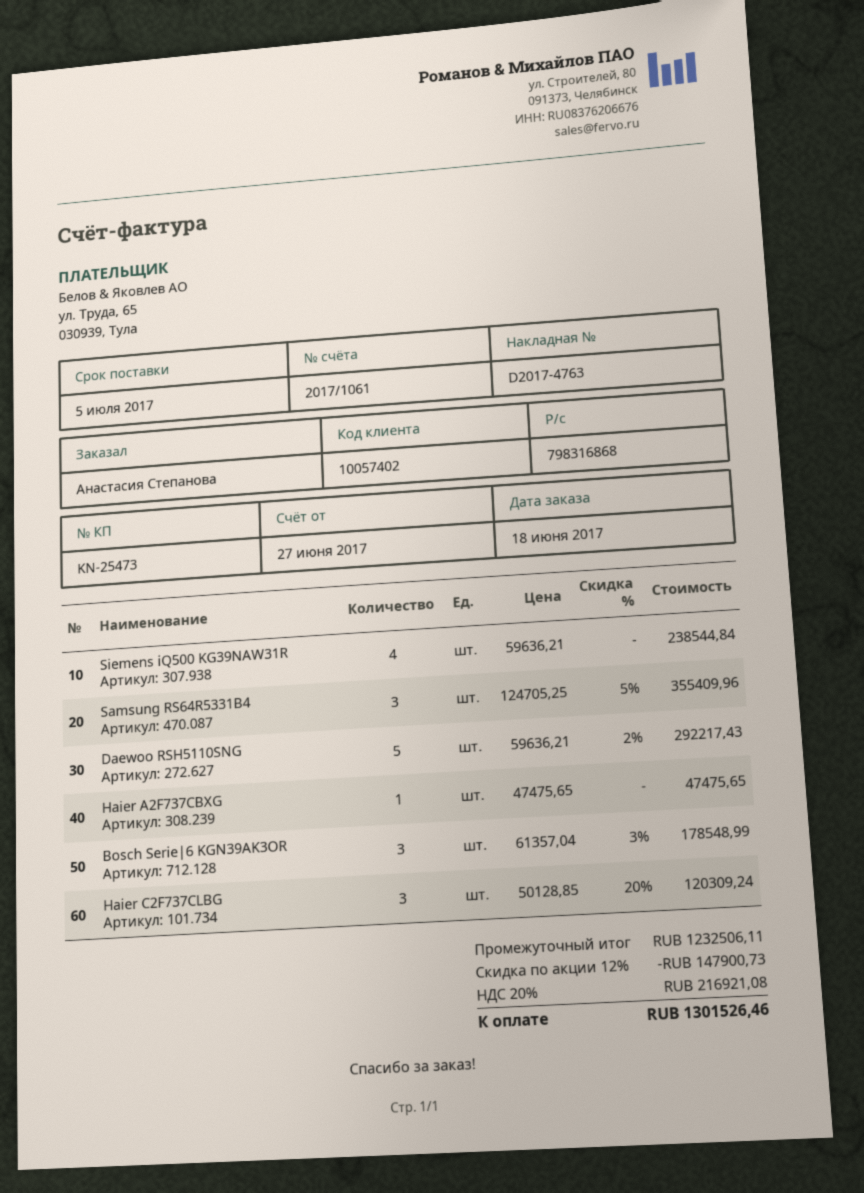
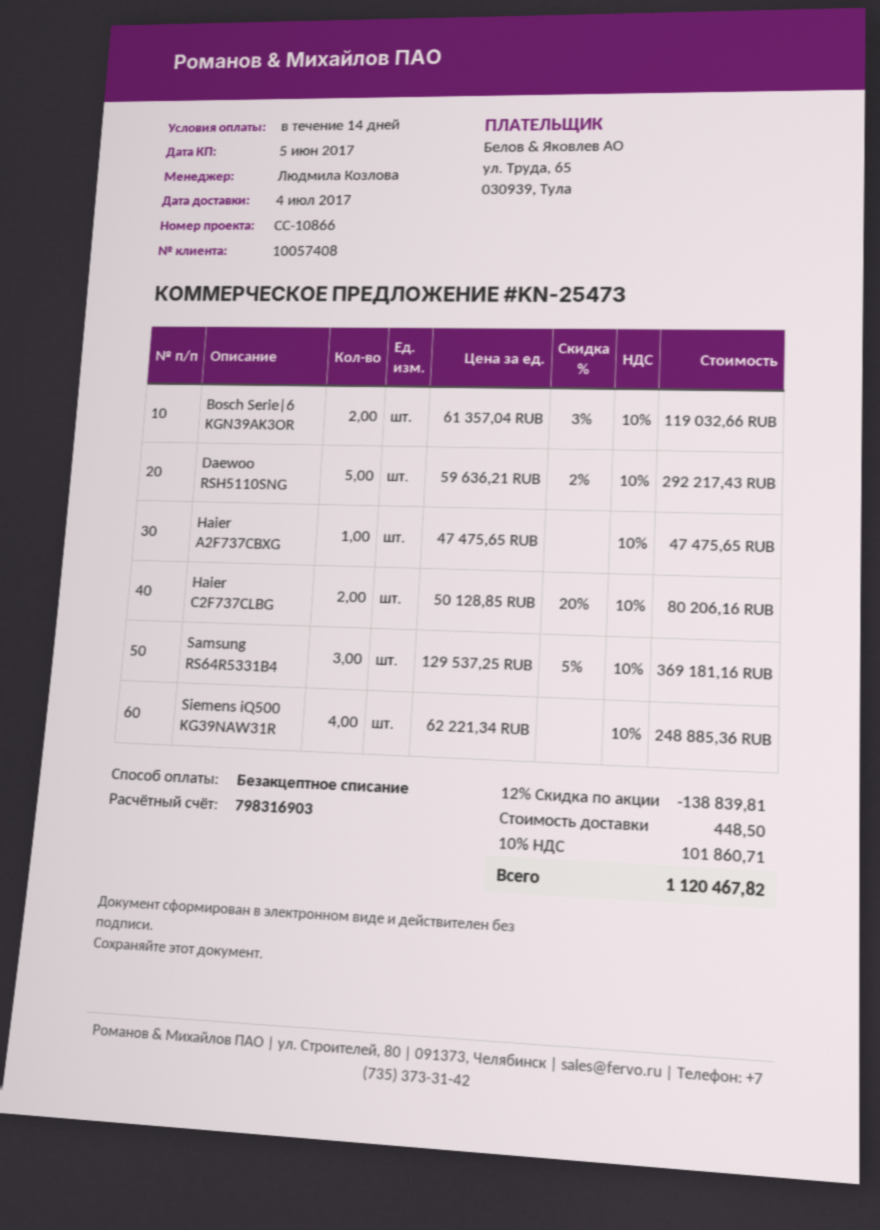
delivery date: 2017-07-05 -> 2017-07-04
customer number: 10057402 -> 10057408
bank account: 798316868 -> 798316903
Siemens iQ500 KG39NAW31R: 4 x 59636.21 = 238544.84 -> 4 x 62221.34 = 248885.36
Samsung RS64R5331B4: 3 x 124705.25 - 5% = 355409.96 -> 3 x 129537.25 - 5% = 369181.16
Bosch Serie|6 KGN39AK3OR: 3 x 61357.04 - 3% = 178548.99 -> 2 x 61357.04 - 3% = 119032.66
Haier C2F737CLBG: 3 x 50128.85 - 20% = 120309.24 -> 2 x 50128.85 - 20% = 80206.16
discount: 12% = 147900.73 -> 12% = 138839.81
shipping: none -> 448.50
tax: 20% = 216921.08 -> 10% = 101860.71
total: 1301526.46 -> 1120467.82

